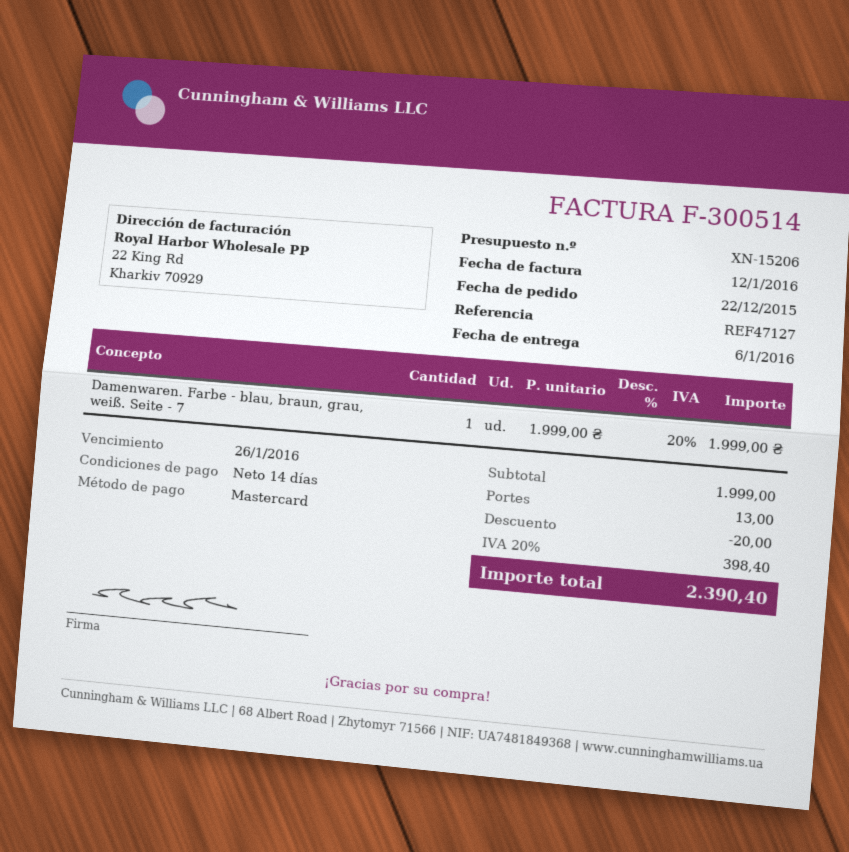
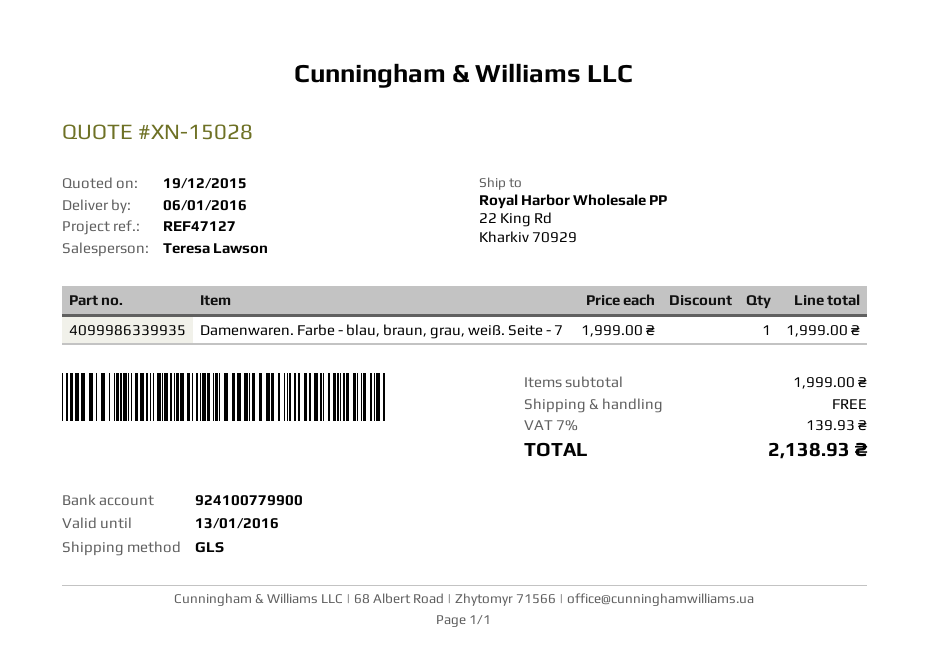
quote number: XN-15206 -> XN-15028
discount: 20.00 -> none
shipping: 13.00 -> 0.00
tax: 20% = 398.40 -> 7% = 139.93
total: 2390.40 -> 2138.93

